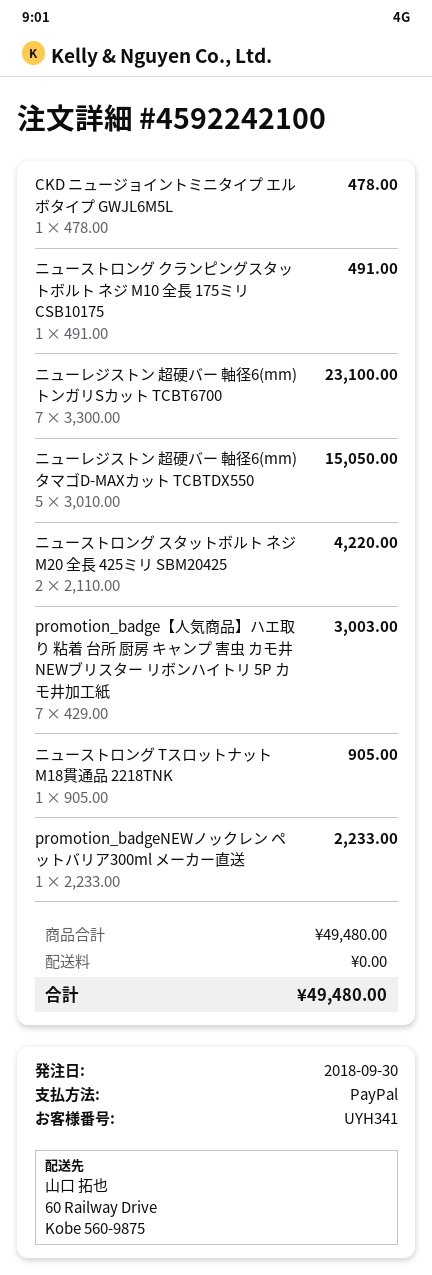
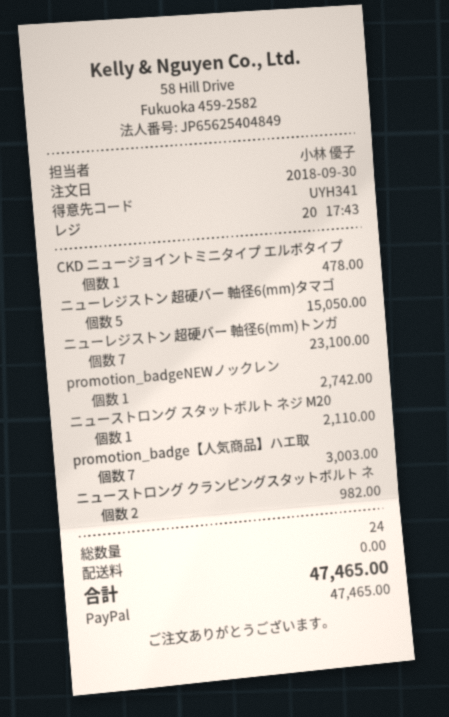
ニューストロング クランピングスタットボルト ネジ M10 全長 175ミリ CSB10175: 1 for 491.00 -> 2 for 982.00
ニューストロング スタットボルト ネジ M20 全長 425ミリ SBM20425: 2 for 4220.00 -> 1 for 2110.00
ニューストロング Tスロットナット M18貫通品 2218TNK: 1 for 905.00 -> none
promotion_badgeNEWノックレン ペットバリア300ml メーカー直送: 1 for 2233.00 -> 1 for 2742.00
total: 49480.00 -> 47465.00

